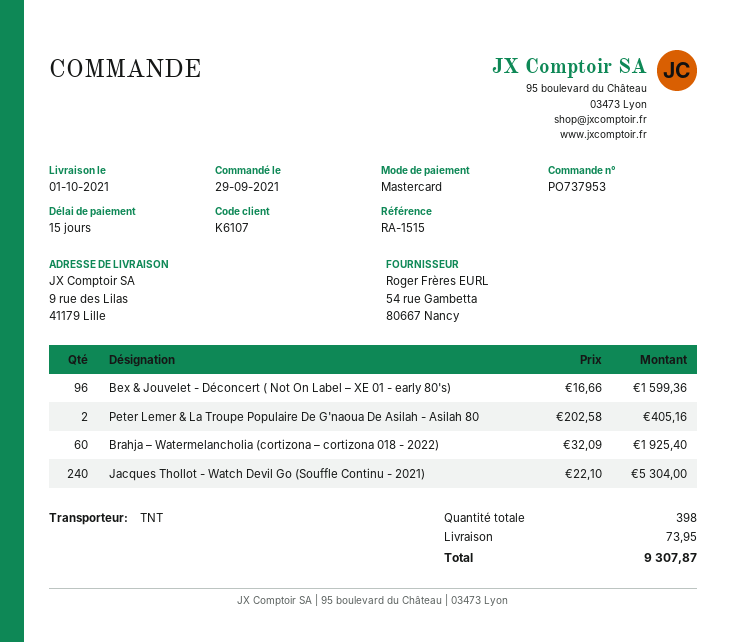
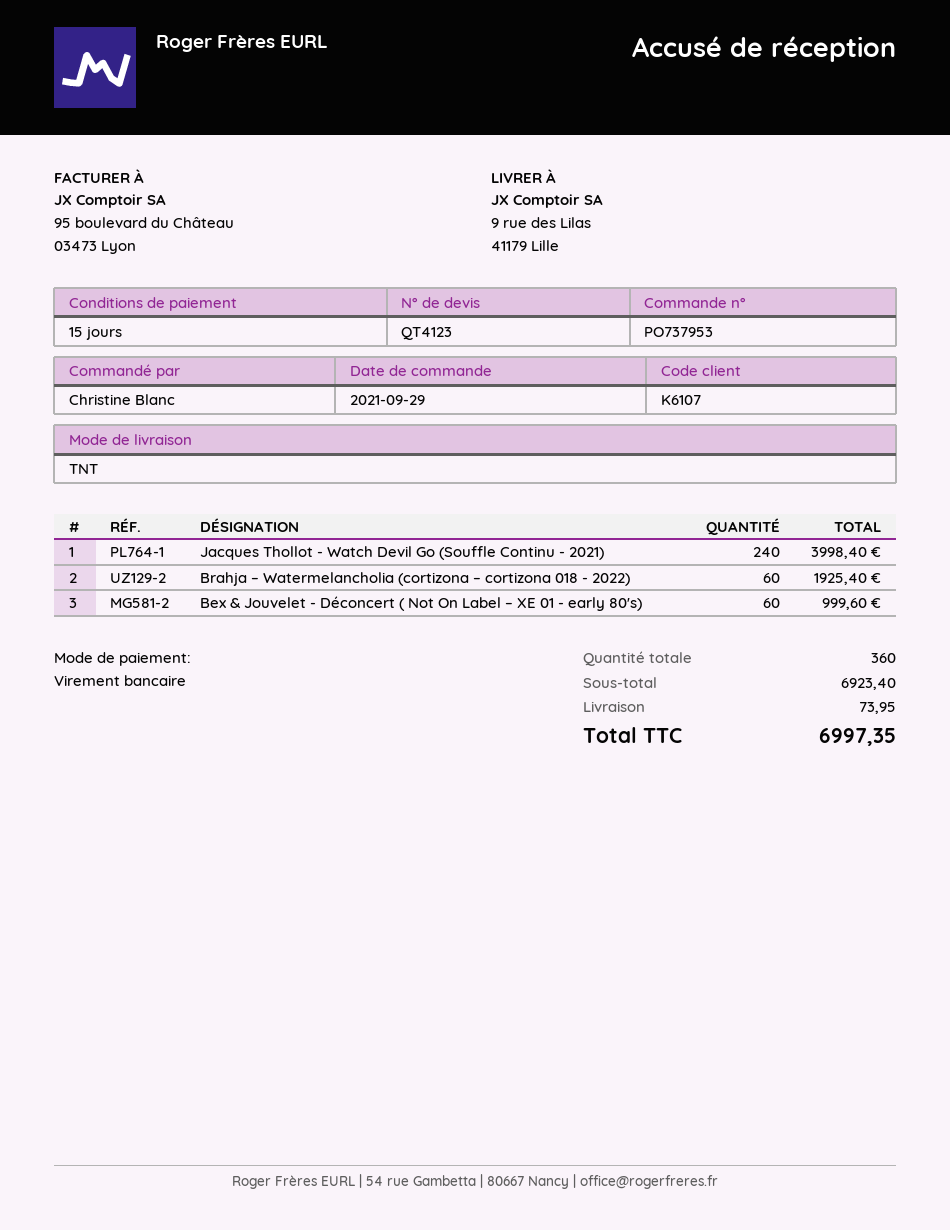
payment method: Mastercard -> bank transfer
Bex & Jouvelet - Déconcert ( Not On Label – XE 01 - early 80's): 96 for 1599.36 -> 60 for 999.60
Peter Lemer & La Troupe Populaire De G'naoua De Asilah - Asilah 80: 2 for 405.16 -> none
Jacques Thollot - Watch Devil Go (Souffle Continu - 2021): 240 for 5304.00 -> 240 for 3998.40
total quantity: 398 -> 360
total: 9307.87 -> 6997.35

